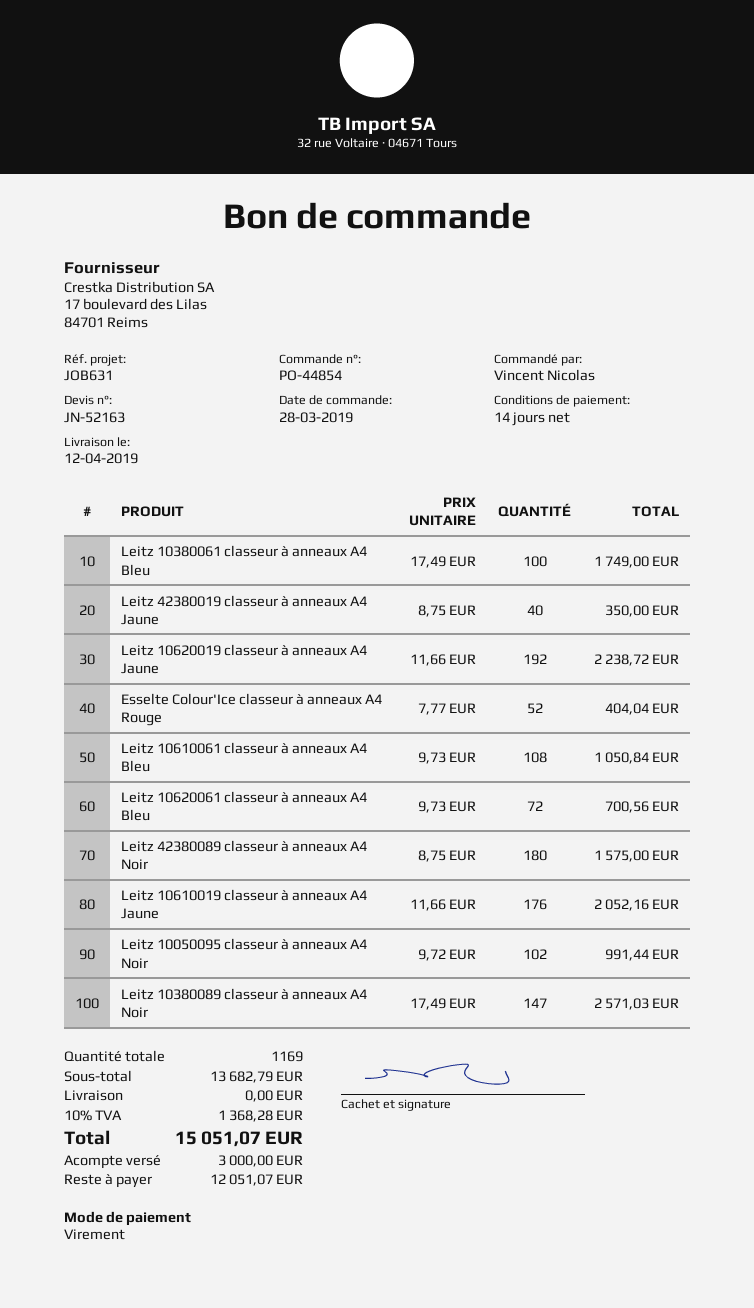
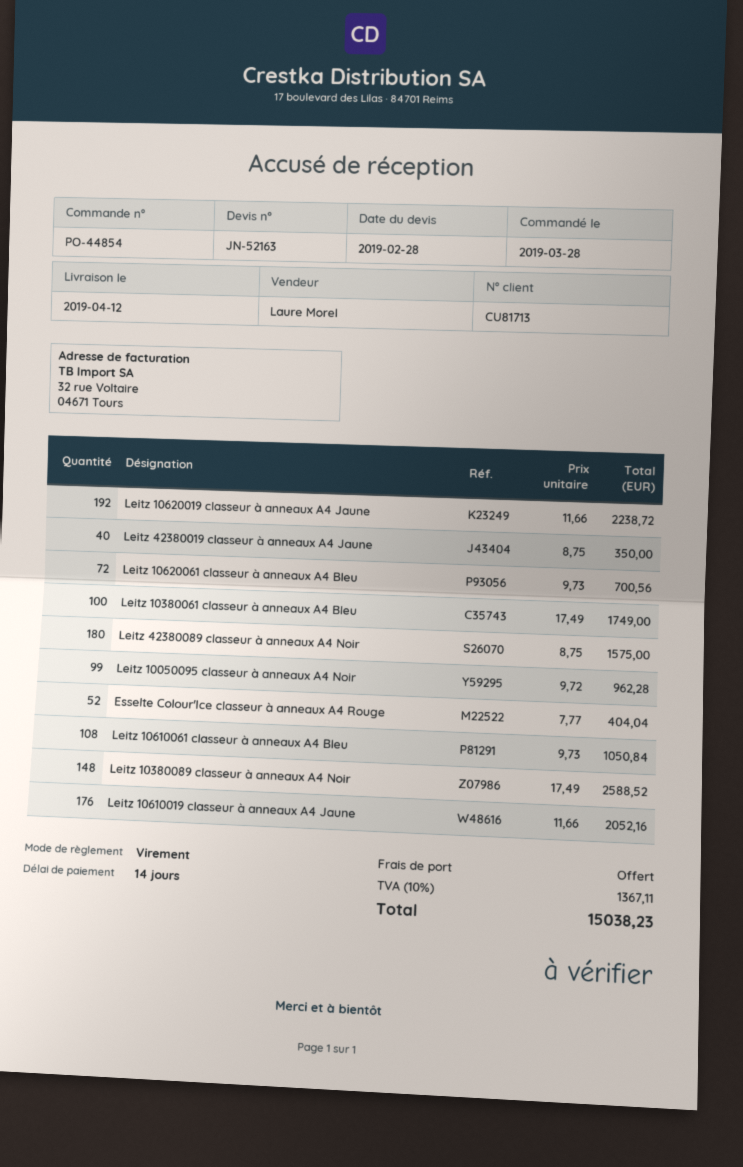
Leitz 10050095 classeur à anneaux A4 Noir: 102 x 9.72 = 991.44 -> 99 x 9.72 = 962.28
Leitz 10380089 classeur à anneaux A4 Noir: 147 x 17.49 = 2571.03 -> 148 x 17.49 = 2588.52
tax: 10% = 1368.28 -> 10% = 1367.11
total: 15051.07 -> 15038.23

